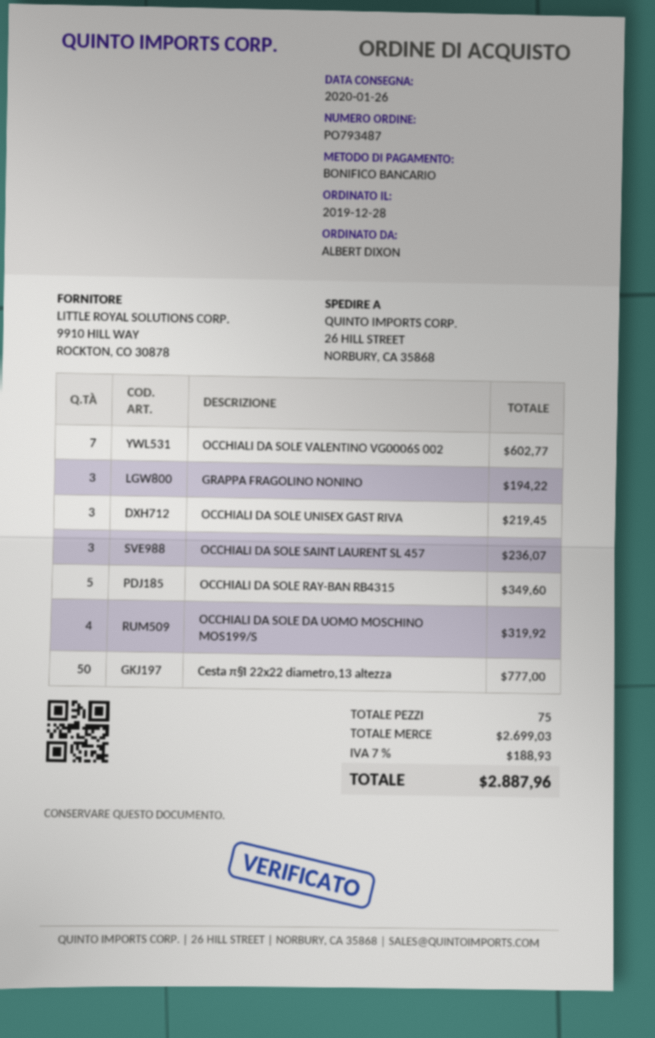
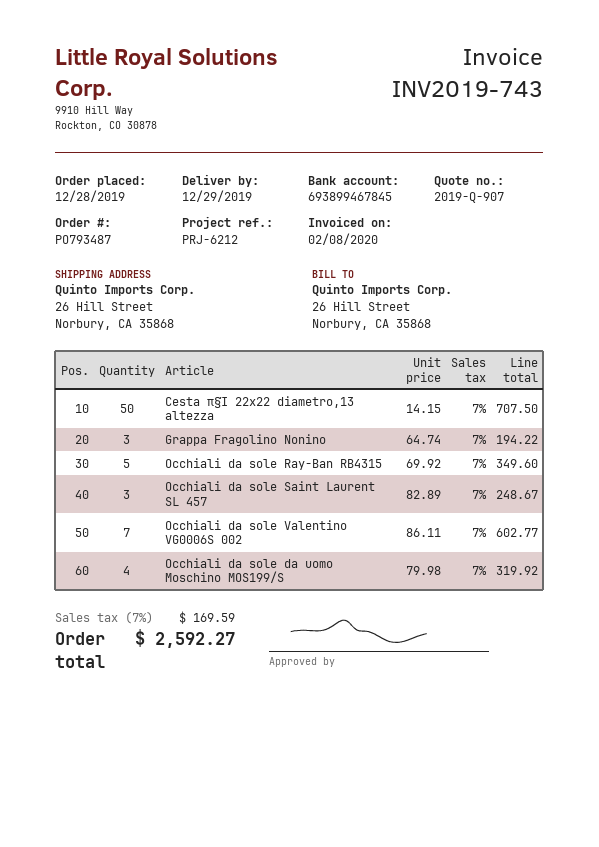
delivery date: 2020-01-26 -> 2019-12-29
OCCHIALI DA SOLE UNISEX GAST RIVA: 3 for 219.45 -> none
OCCHIALI DA SOLE SAINT LAURENT SL 457: 3 for 236.07 -> 3 for 248.67
Cesta π§Ί 22x22 diametro,13 altezza: 50 for 777.00 -> 50 for 707.50
tax: 7% = 188.93 -> 7% = 169.59
total: 2887.96 -> 2592.27

